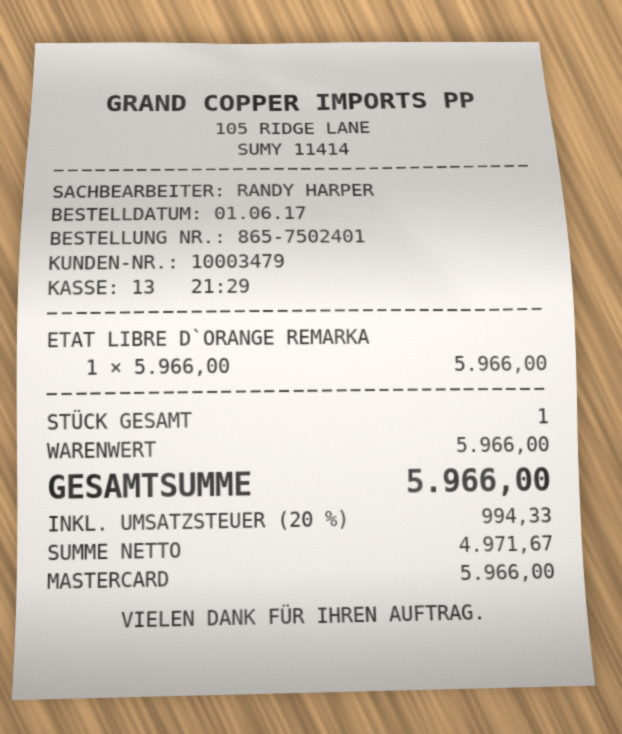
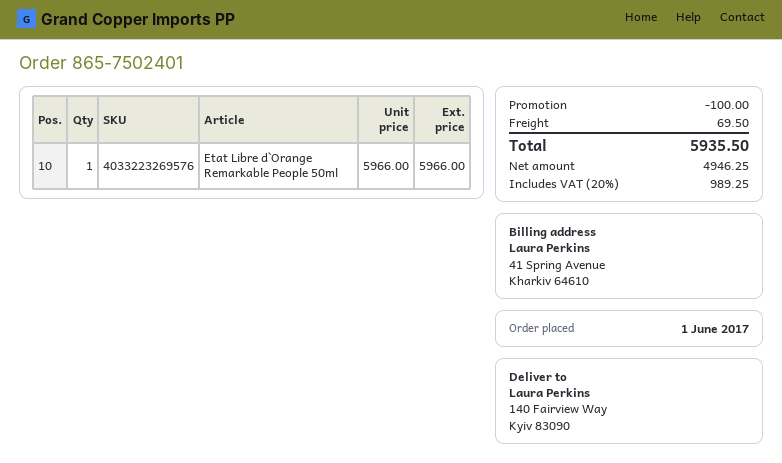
discount: none -> 100.00
shipping: none -> 69.50
net: 4971.67 -> 4946.25
tax: 20% = 994.33 -> 20% = 989.25
total: 5966.00 -> 5935.50

